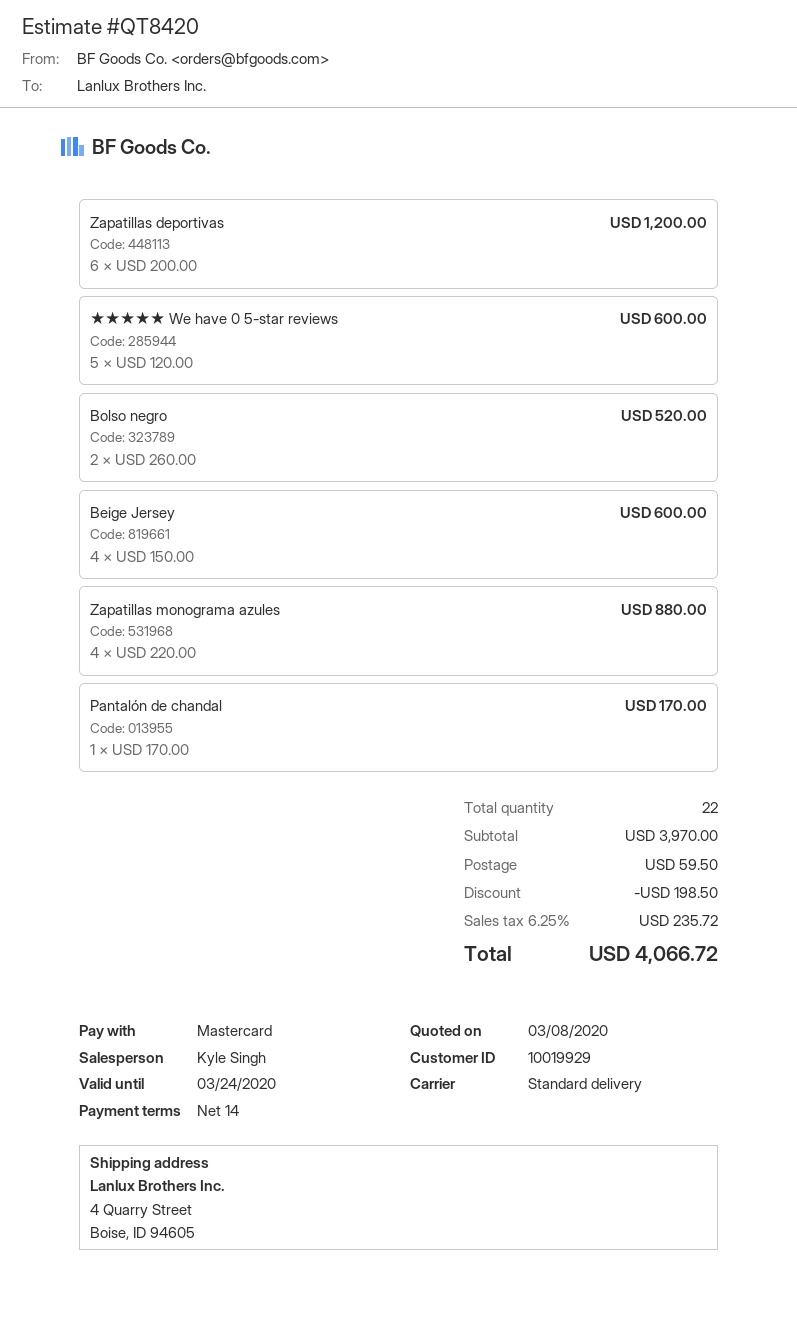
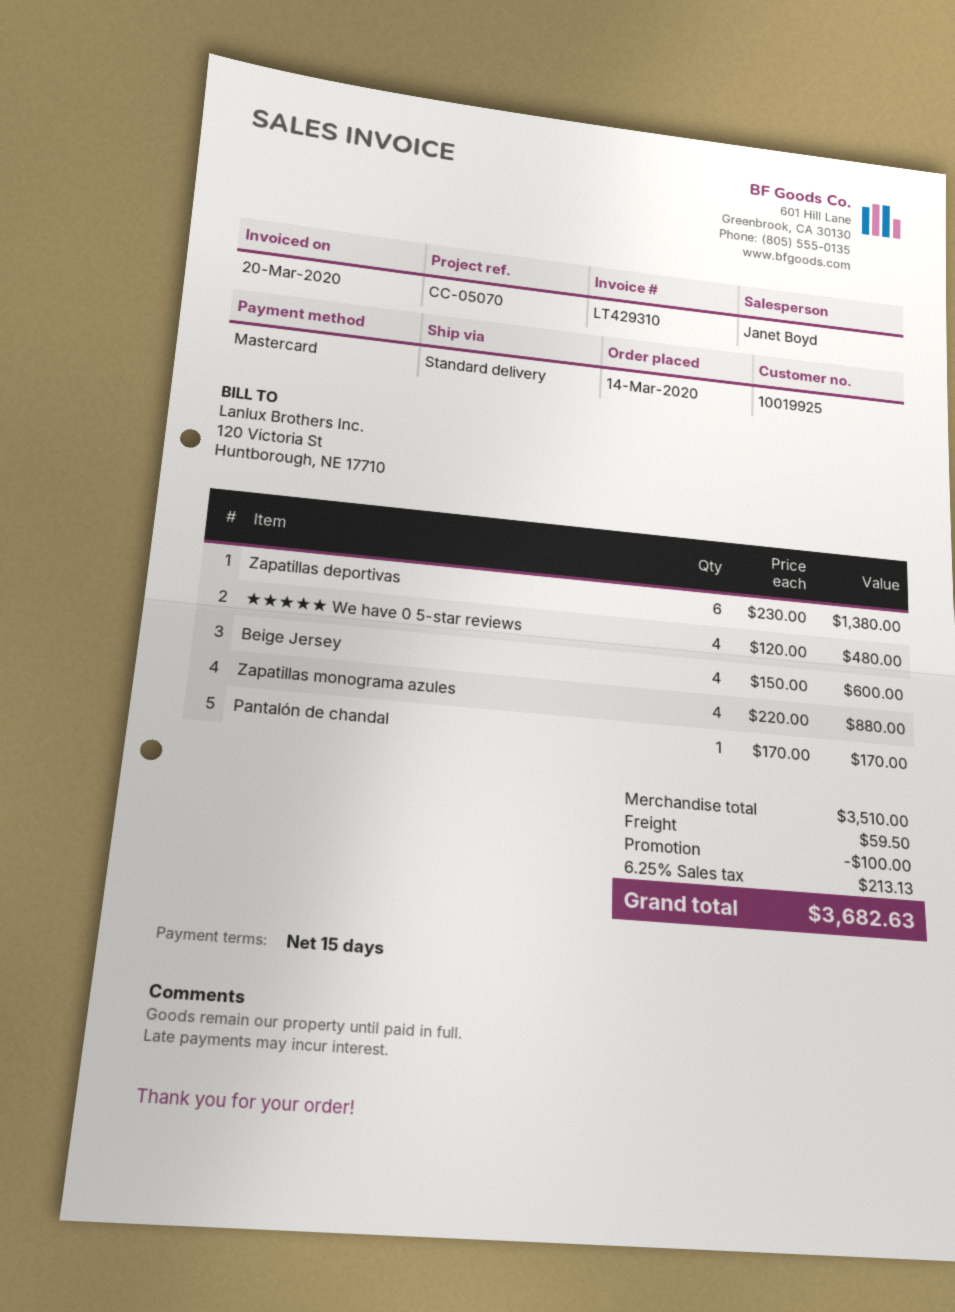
payment terms: 14 days -> 15 days
customer number: 10019929 -> 10019925
sales rep: Kyle Singh -> Janet Boyd
Zapatillas deportivas: 6 x 200.00 = 1200.00 -> 6 x 230.00 = 1380.00
★★★★★ We have 0 5-star reviews: 5 x 120.00 = 600.00 -> 4 x 120.00 = 480.00
Bolso negro: 2 x 260.00 = 520.00 -> none
subtotal: 3970.00 -> 3510.00
discount: 198.50 -> 100.00
tax: 6.25% = 235.72 -> 6.25% = 213.13
total: 4066.72 -> 3682.63

